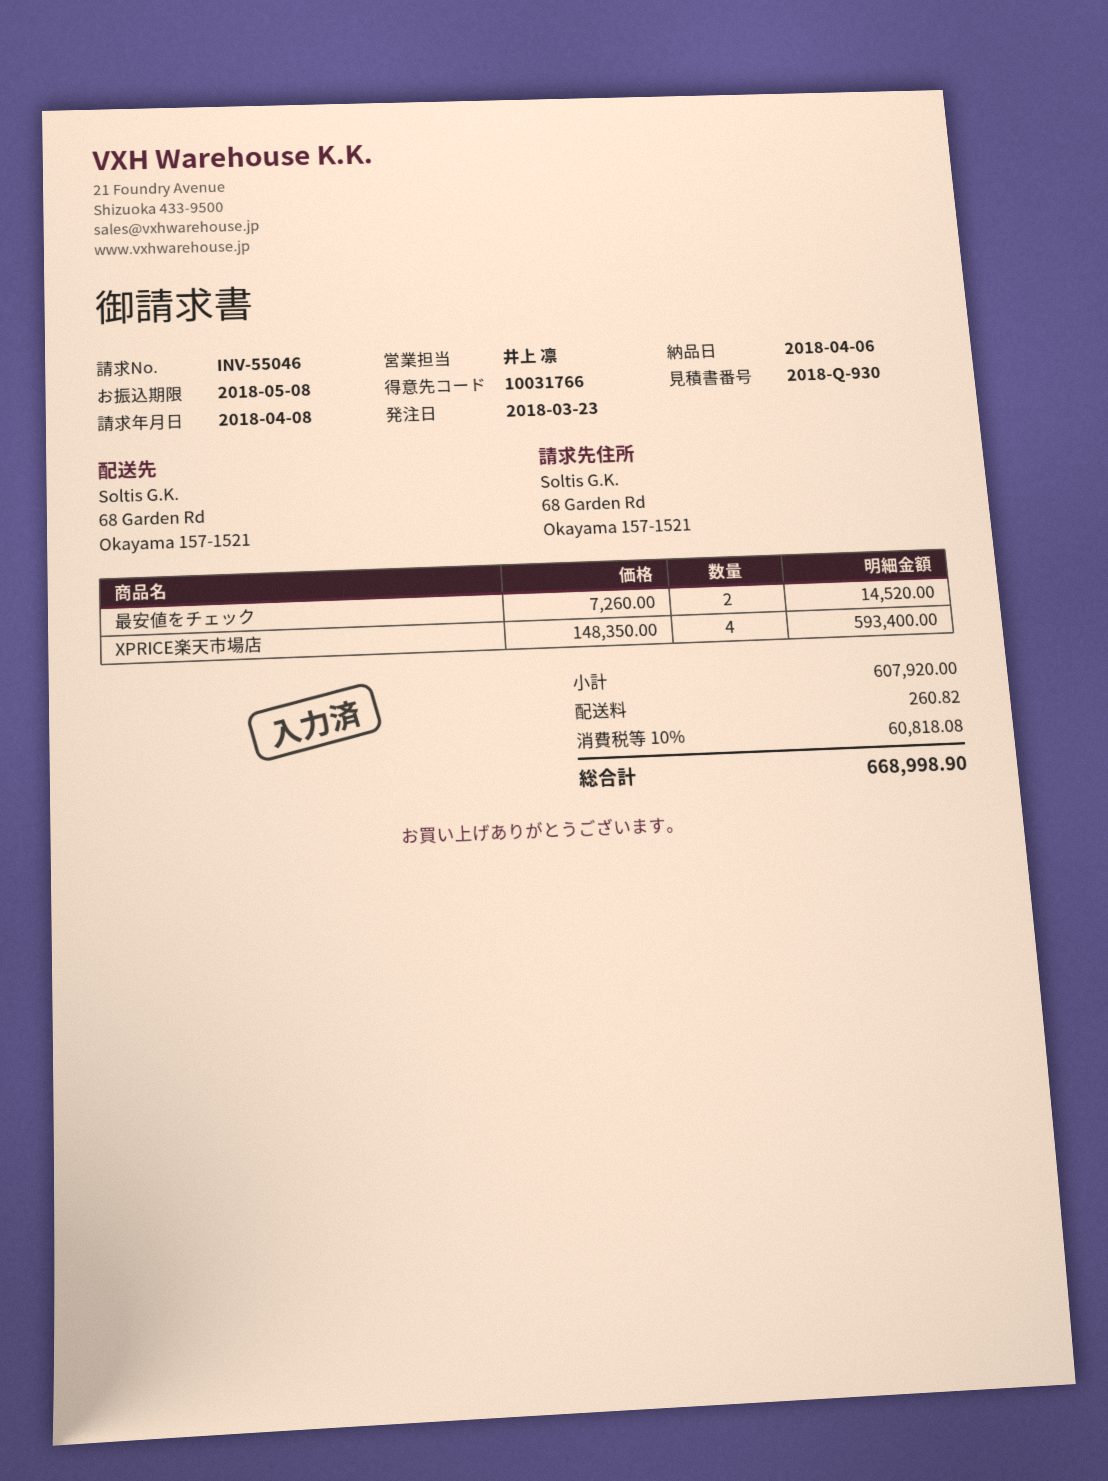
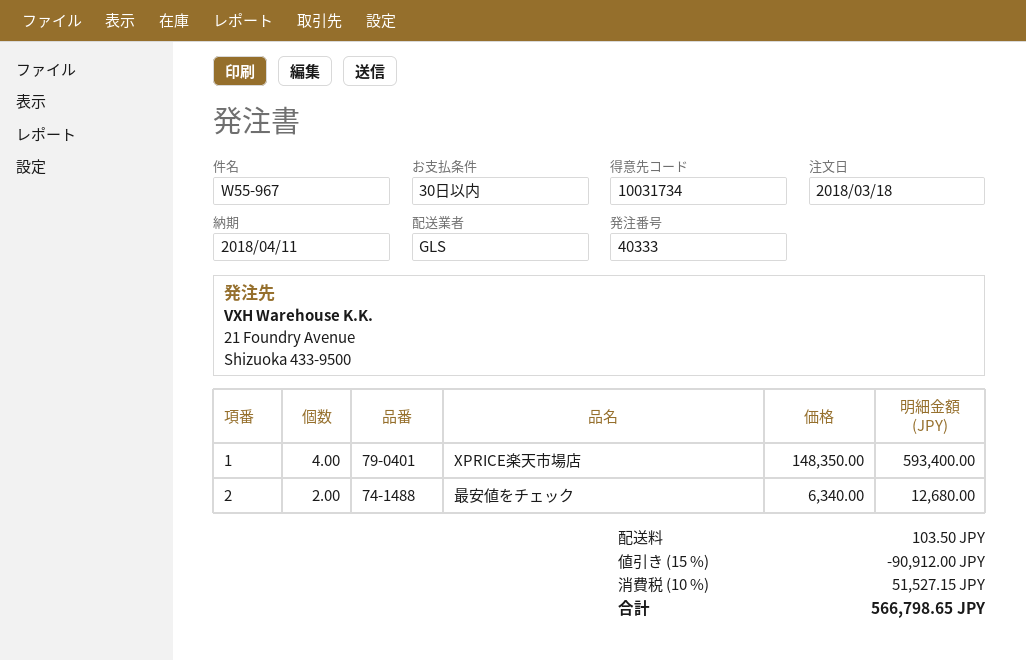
order date: 2018-03-23 -> 2018-03-18
delivery date: 2018-04-06 -> 2018-04-11
customer number: 10031766 -> 10031734
最安値をチェック: 2 x 7260.00 = 14520.00 -> 2 x 6340.00 = 12680.00
discount: none -> 15% = 90912.00
shipping: 260.82 -> 103.50
tax: 10% = 60818.08 -> 10% = 51527.15
total: 668998.90 -> 566798.65

